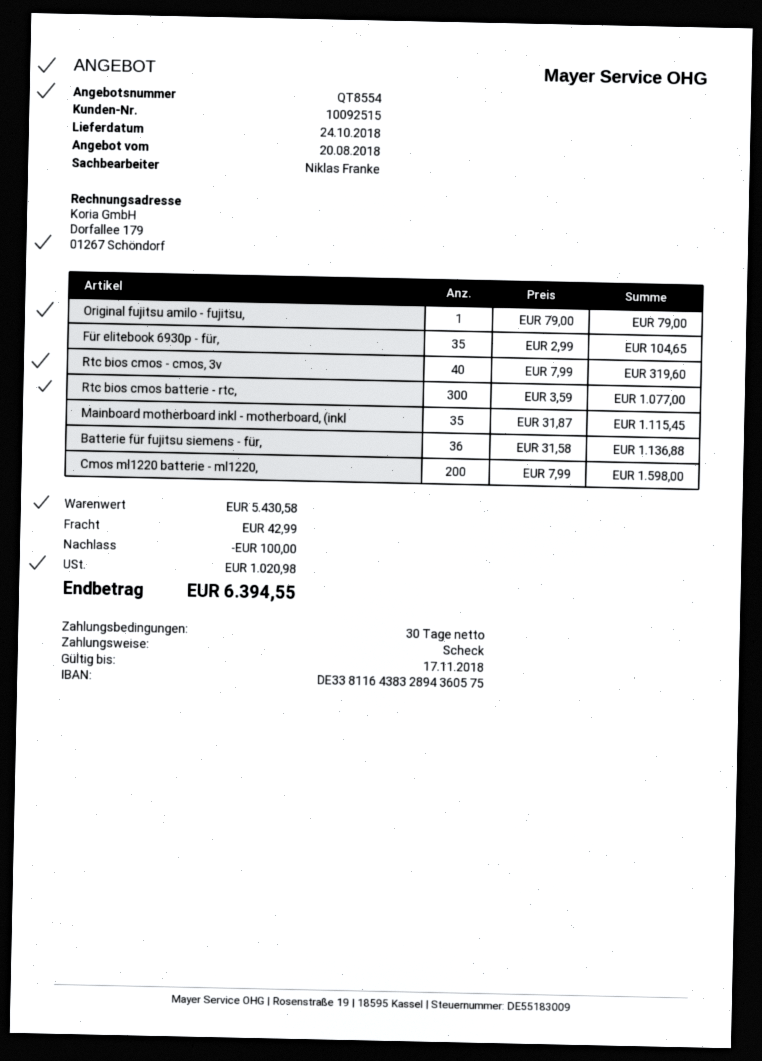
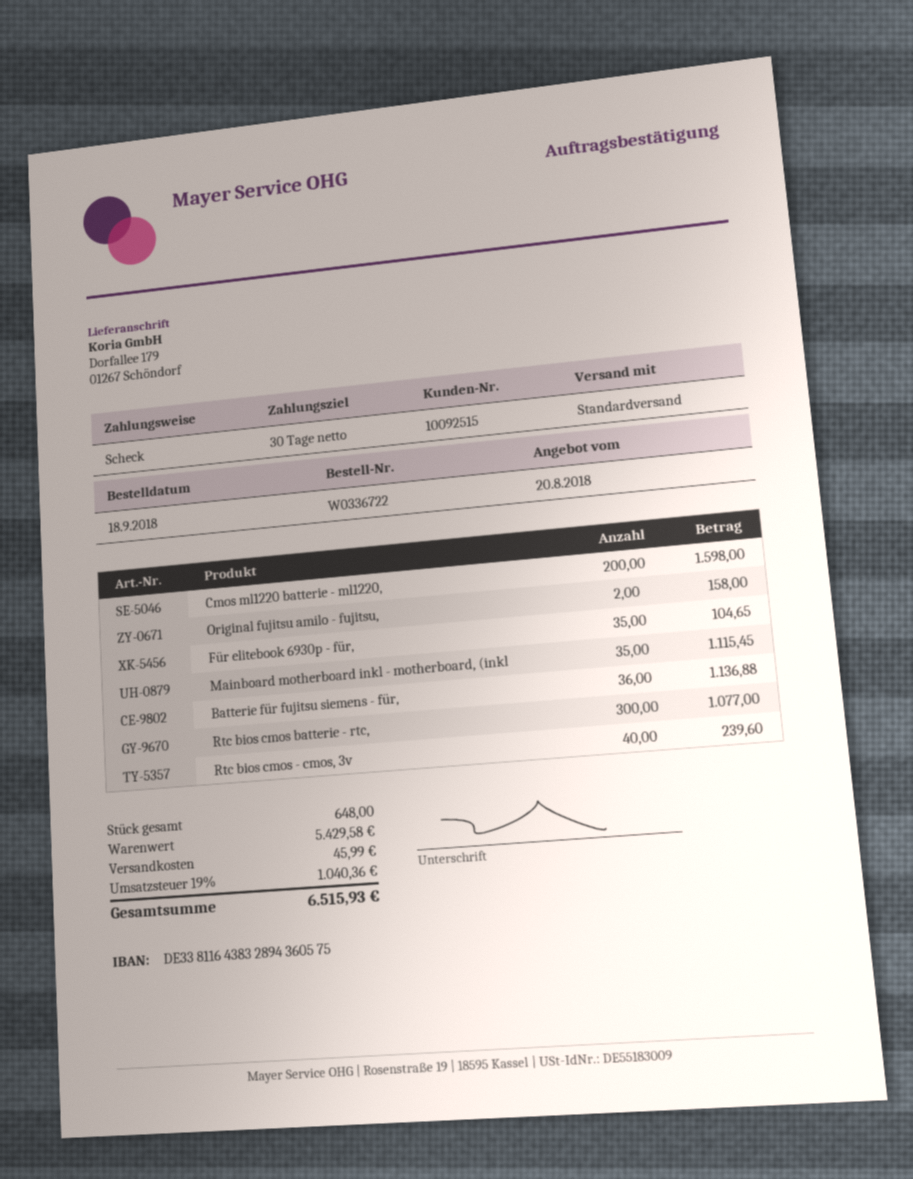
Original fujitsu amilo - fujitsu,: 1 for 79.00 -> 2 for 158.00
Rtc bios cmos - cmos, 3v: 40 for 319.60 -> 40 for 239.60
subtotal: 5430.58 -> 5429.58
discount: 100.00 -> none
shipping: 42.99 -> 45.99
tax: 1020.98 -> 1040.36
total: 6394.55 -> 6515.93

